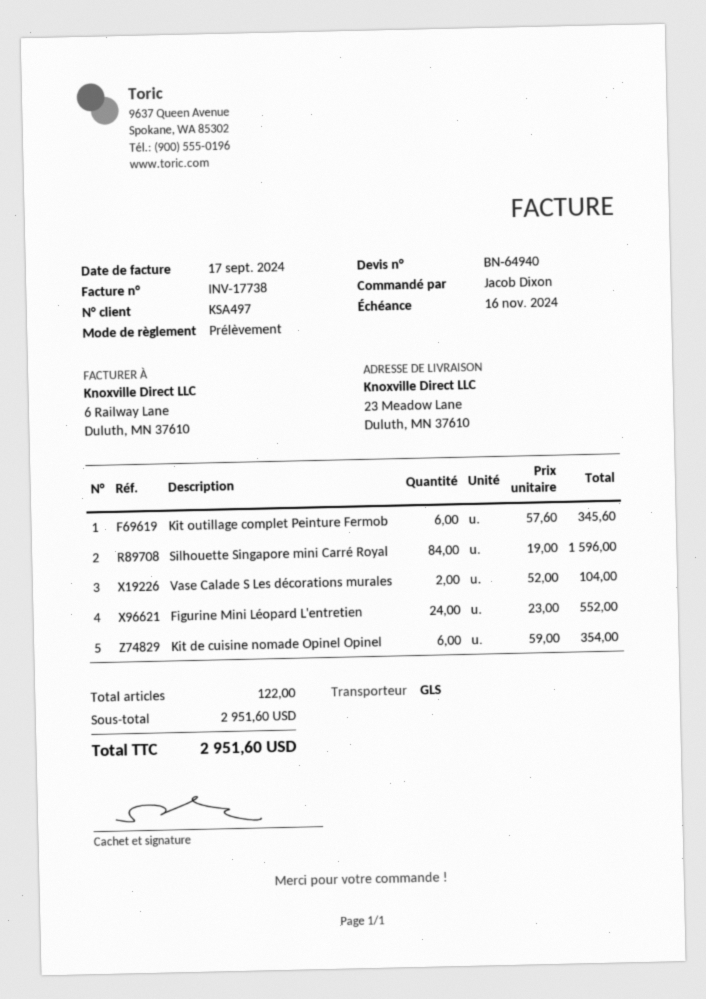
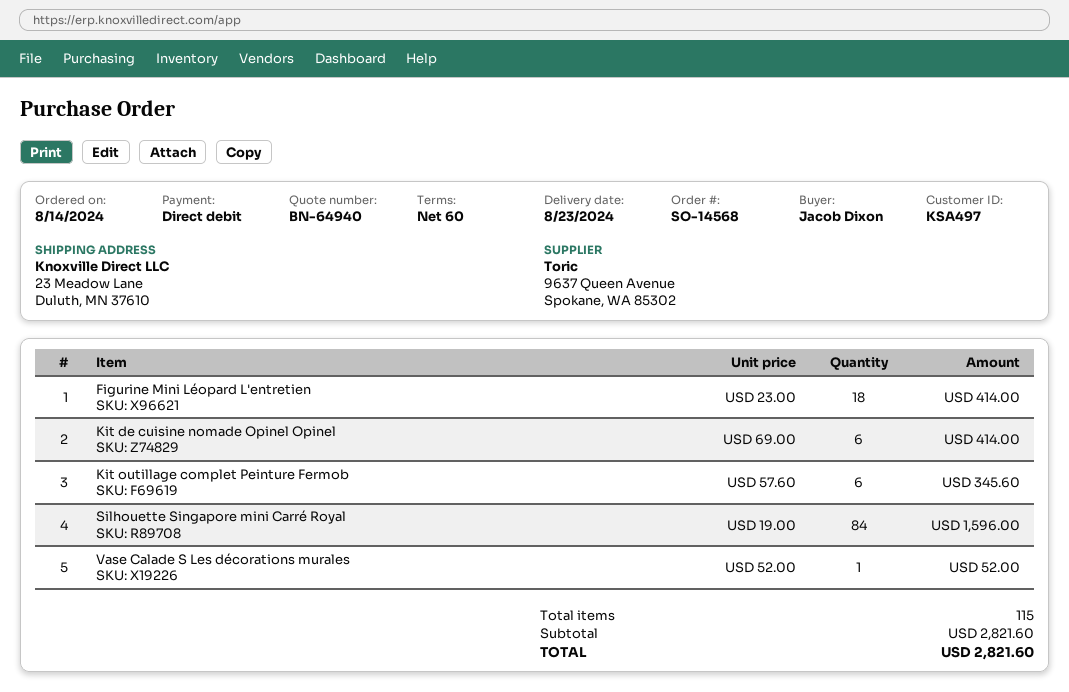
Vase Calade S Les décorations murales: 2 x 52.00 = 104.00 -> 1 x 52.00 = 52.00
Figurine Mini Léopard L'entretien: 24 x 23.00 = 552.00 -> 18 x 23.00 = 414.00
Kit de cuisine nomade Opinel Opinel: 6 x 59.00 = 354.00 -> 6 x 69.00 = 414.00
total quantity: 122 -> 115
subtotal: 2951.60 -> 2821.60
total: 2951.60 -> 2821.60

